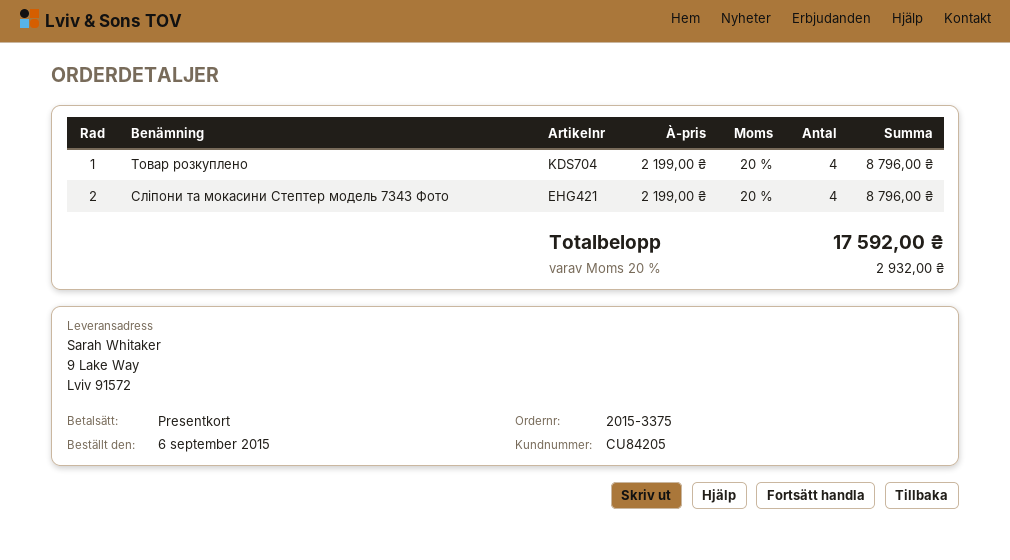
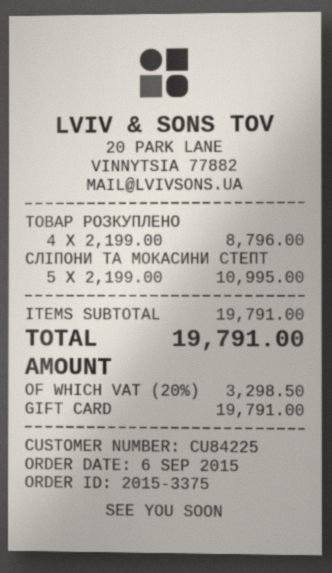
customer number: CU84205 -> CU84225
Сліпони та мокасини Стептер модель 7343 Фото: 4 x 2199.00 = 8796.00 -> 5 x 2199.00 = 10995.00
tax: 20% = 2932.00 -> 20% = 3298.50
total: 17592.00 -> 19791.00

